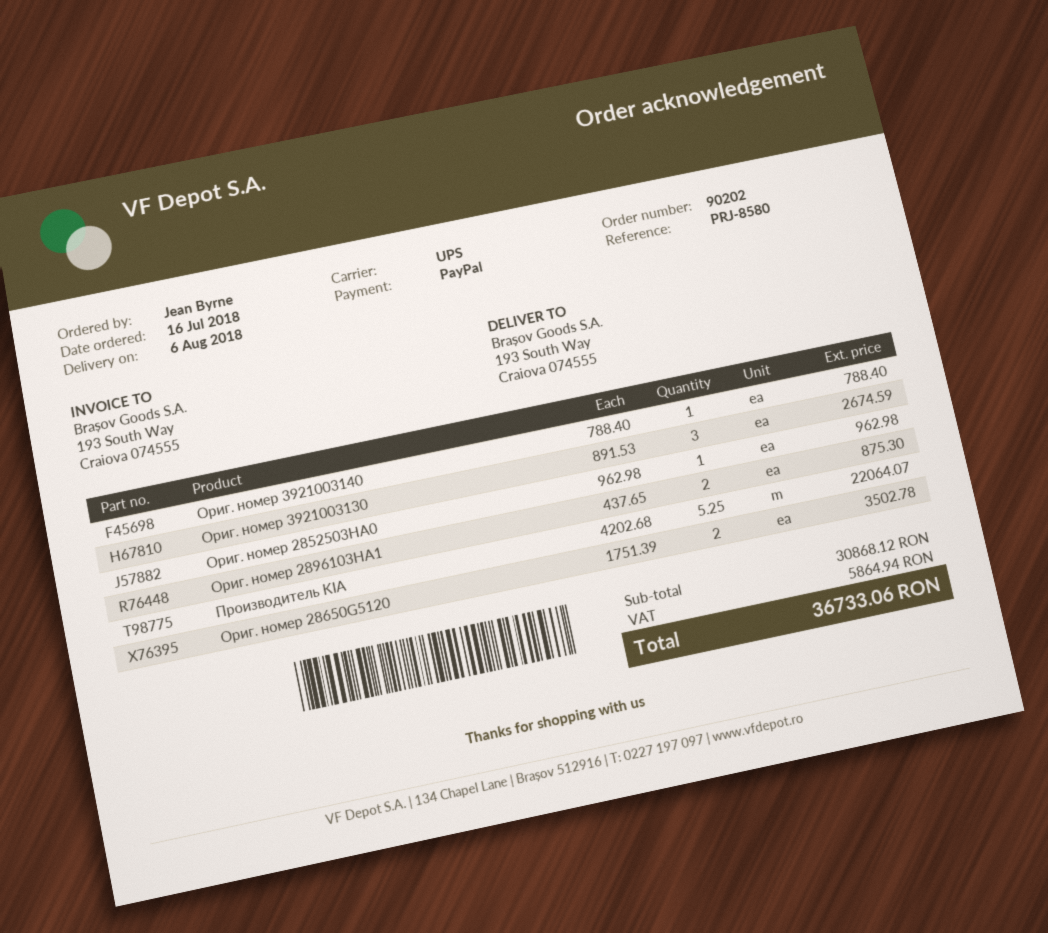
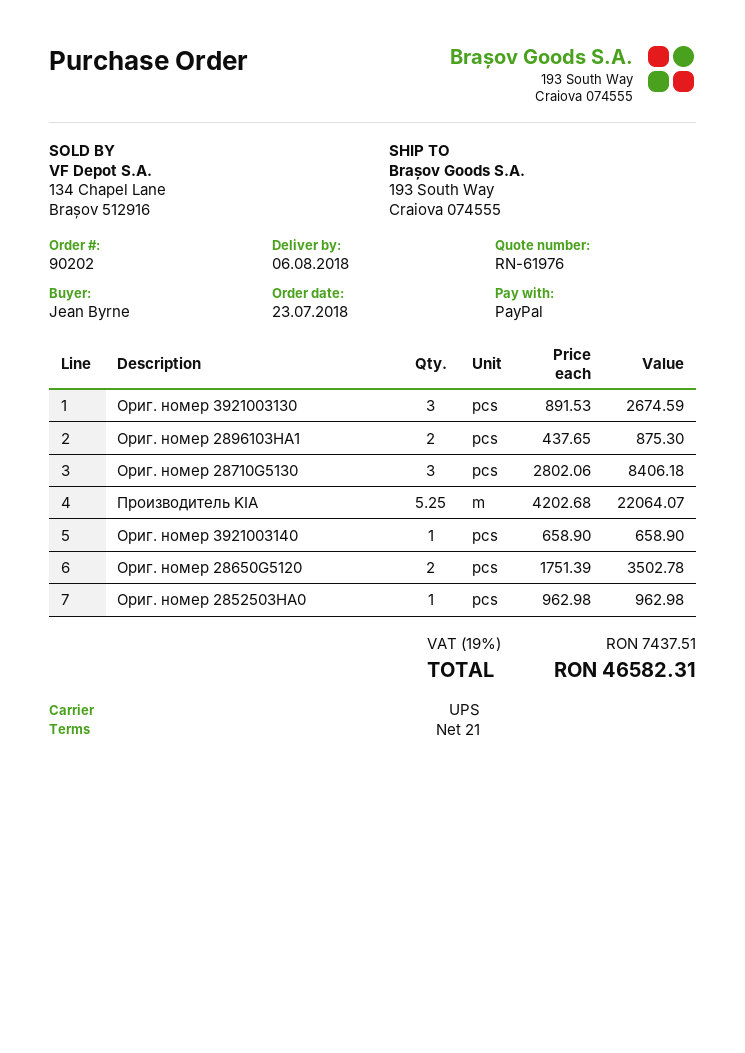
order date: 2018-07-16 -> 2018-07-23
Ориг. номер 3921003140: 1 x 788.40 = 788.40 -> 1 x 658.90 = 658.90
Ориг. номер 28710G5130: none -> 3 x 2802.06 = 8406.18
tax: 5864.94 -> 7437.51
total: 36733.06 -> 46582.31

